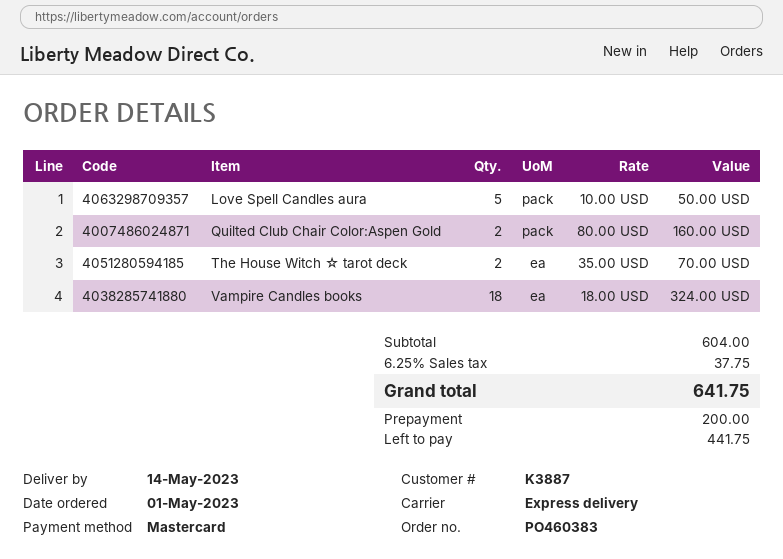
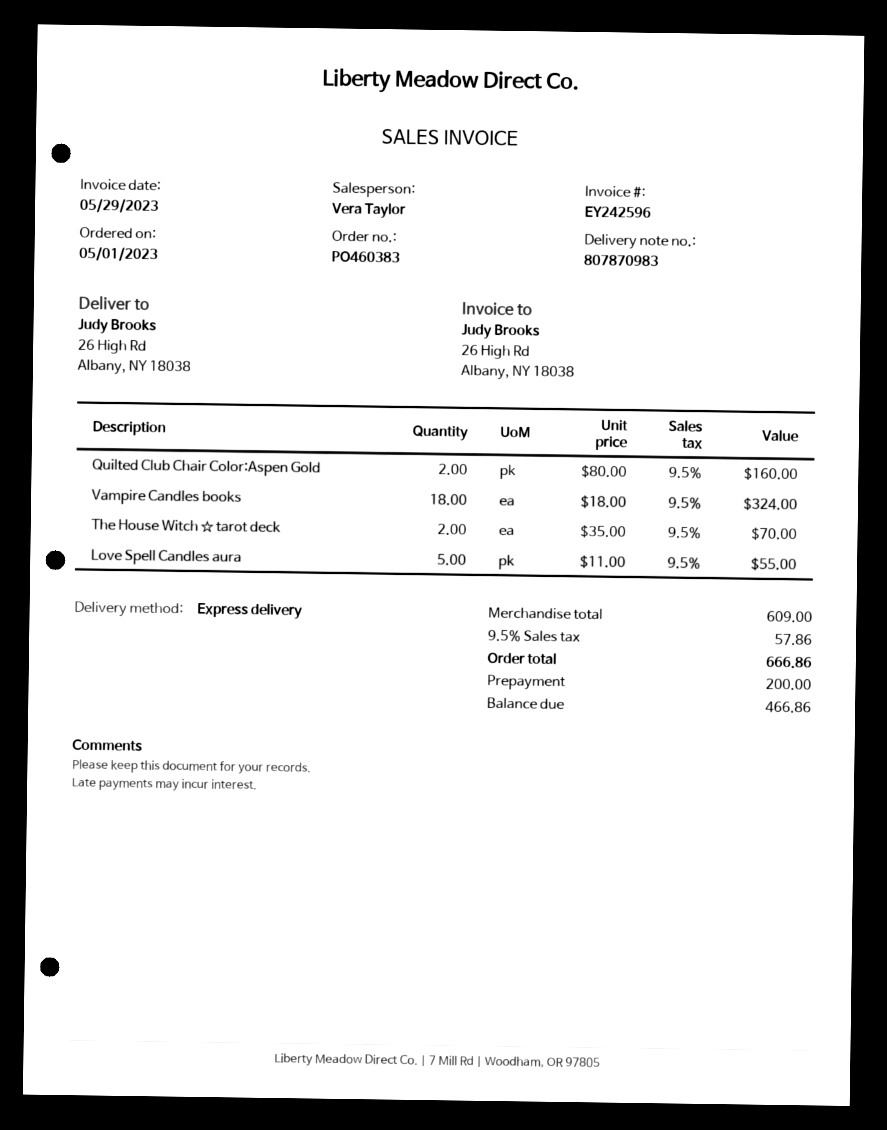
Love Spell Candles aura: 5 x 10.00 = 50.00 -> 5 x 11.00 = 55.00
subtotal: 604.00 -> 609.00
tax: 6.25% = 37.75 -> 9.5% = 57.86
total: 641.75 -> 666.86
balance: 441.75 -> 466.86

